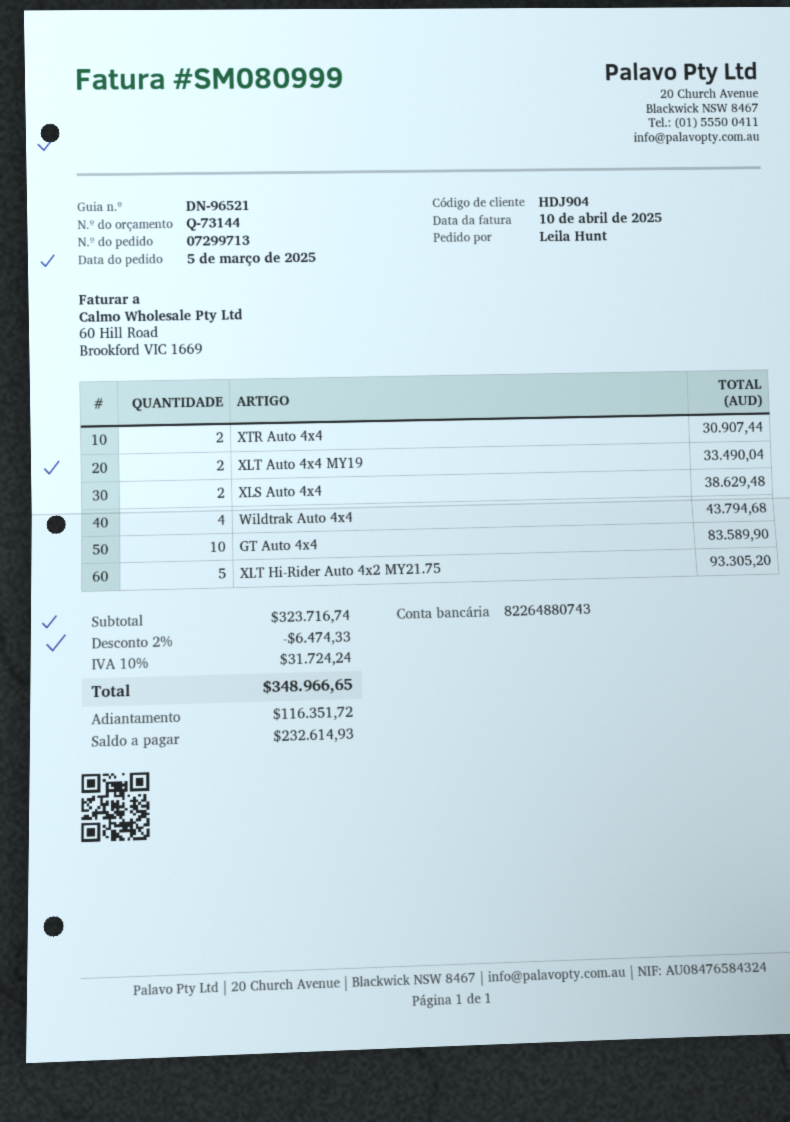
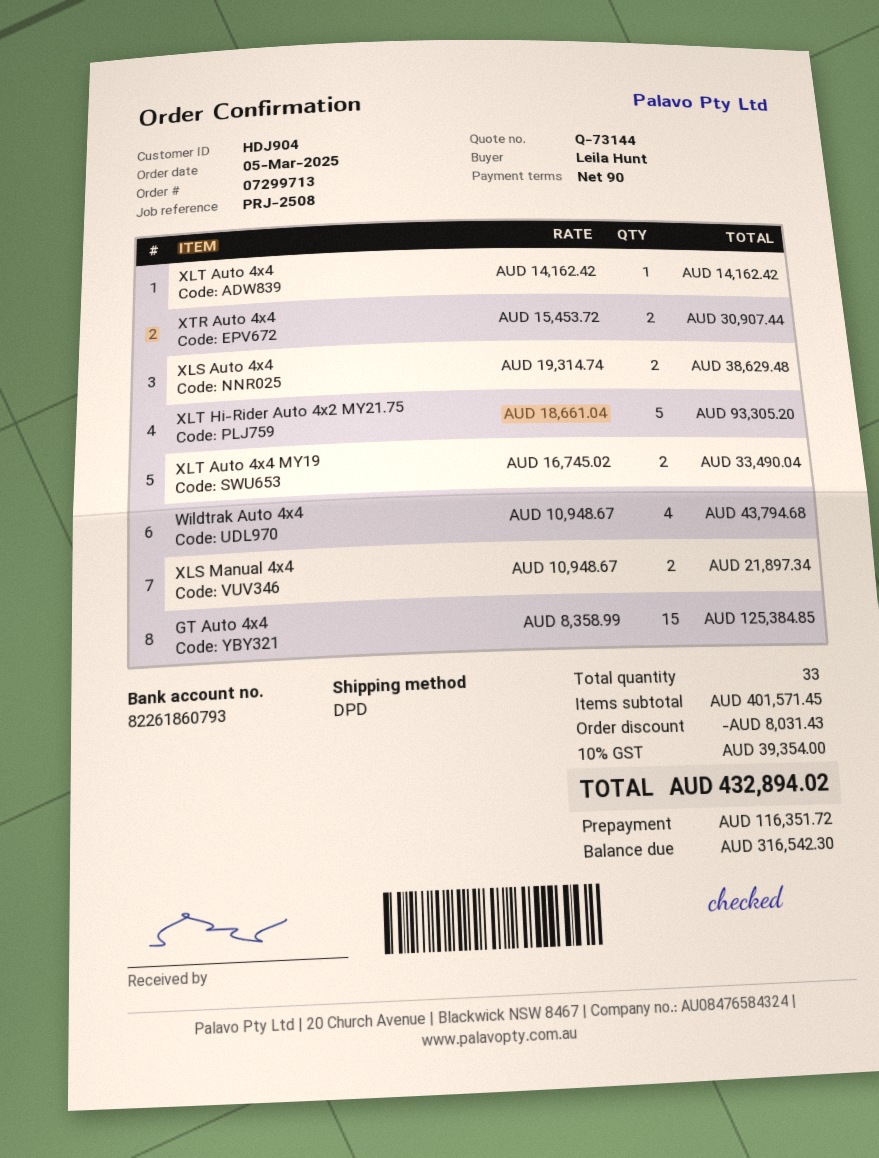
bank account: 82264880743 -> 82261860793
GT Auto 4x4: 10 for 83589.90 -> 15 for 125384.85
XLT Auto 4x4: none -> 1 for 14162.42
XLS Manual 4x4: none -> 2 for 21897.34
subtotal: 323716.74 -> 401571.45
discount: 6474.33 -> 8031.43
tax: 10% = 31724.24 -> 10% = 39354.00
total: 348966.65 -> 432894.02
balance: 232614.93 -> 316542.30

